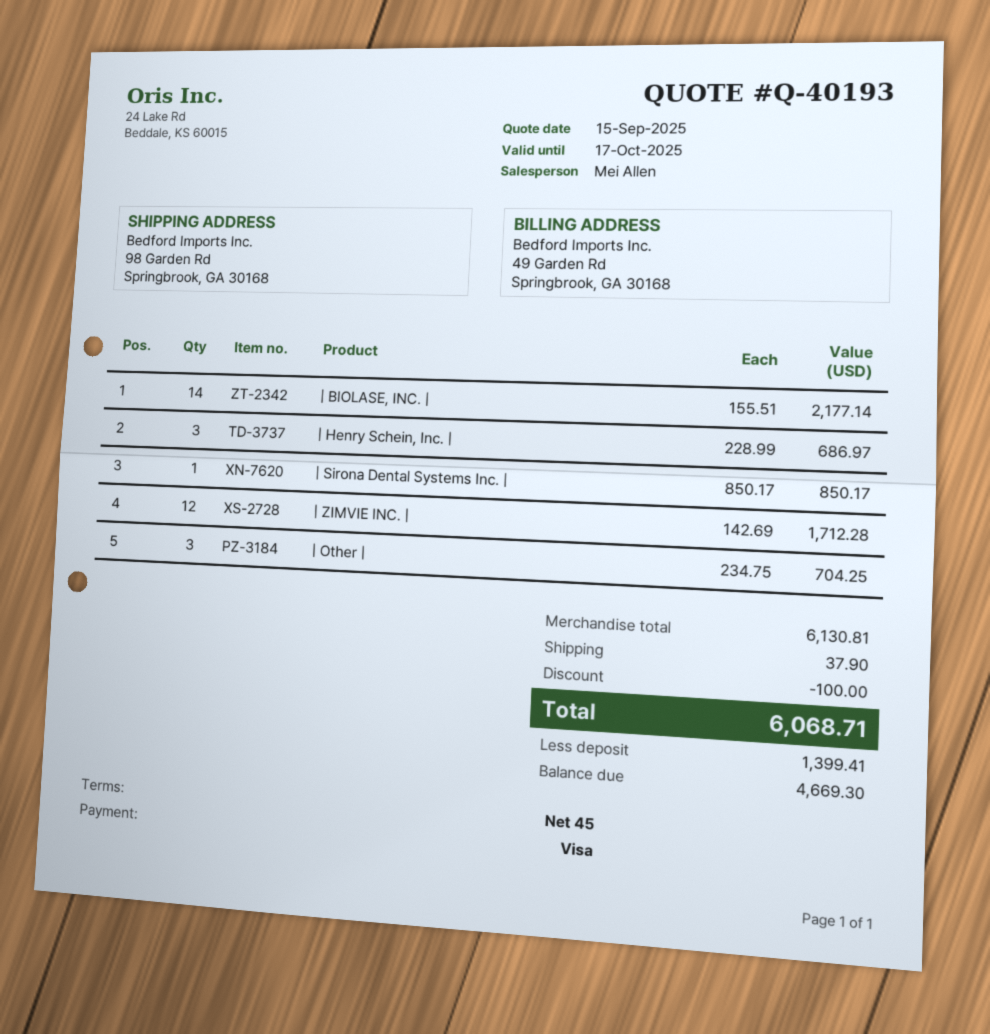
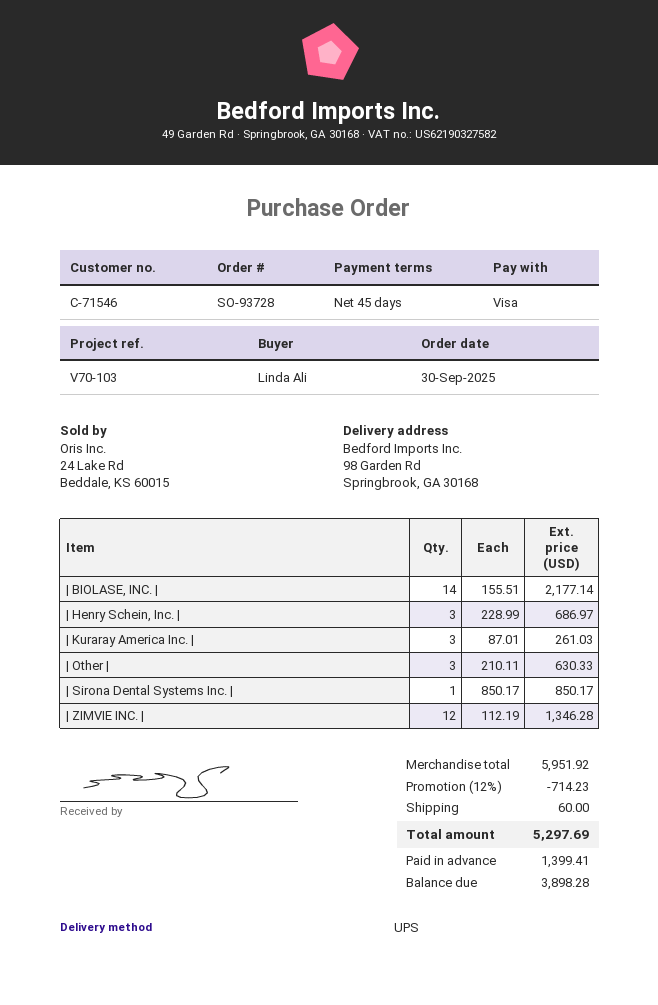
| ZIMVIE INC. |: 12 x 142.69 = 1712.28 -> 12 x 112.19 = 1346.28
| Other |: 3 x 234.75 = 704.25 -> 3 x 210.11 = 630.33
| Kuraray America Inc. |: none -> 3 x 87.01 = 261.03
subtotal: 6130.81 -> 5951.92
discount: 100.00 -> 714.23
shipping: 37.90 -> 60.00
total: 6068.71 -> 5297.69
balance: 4669.30 -> 3898.28

